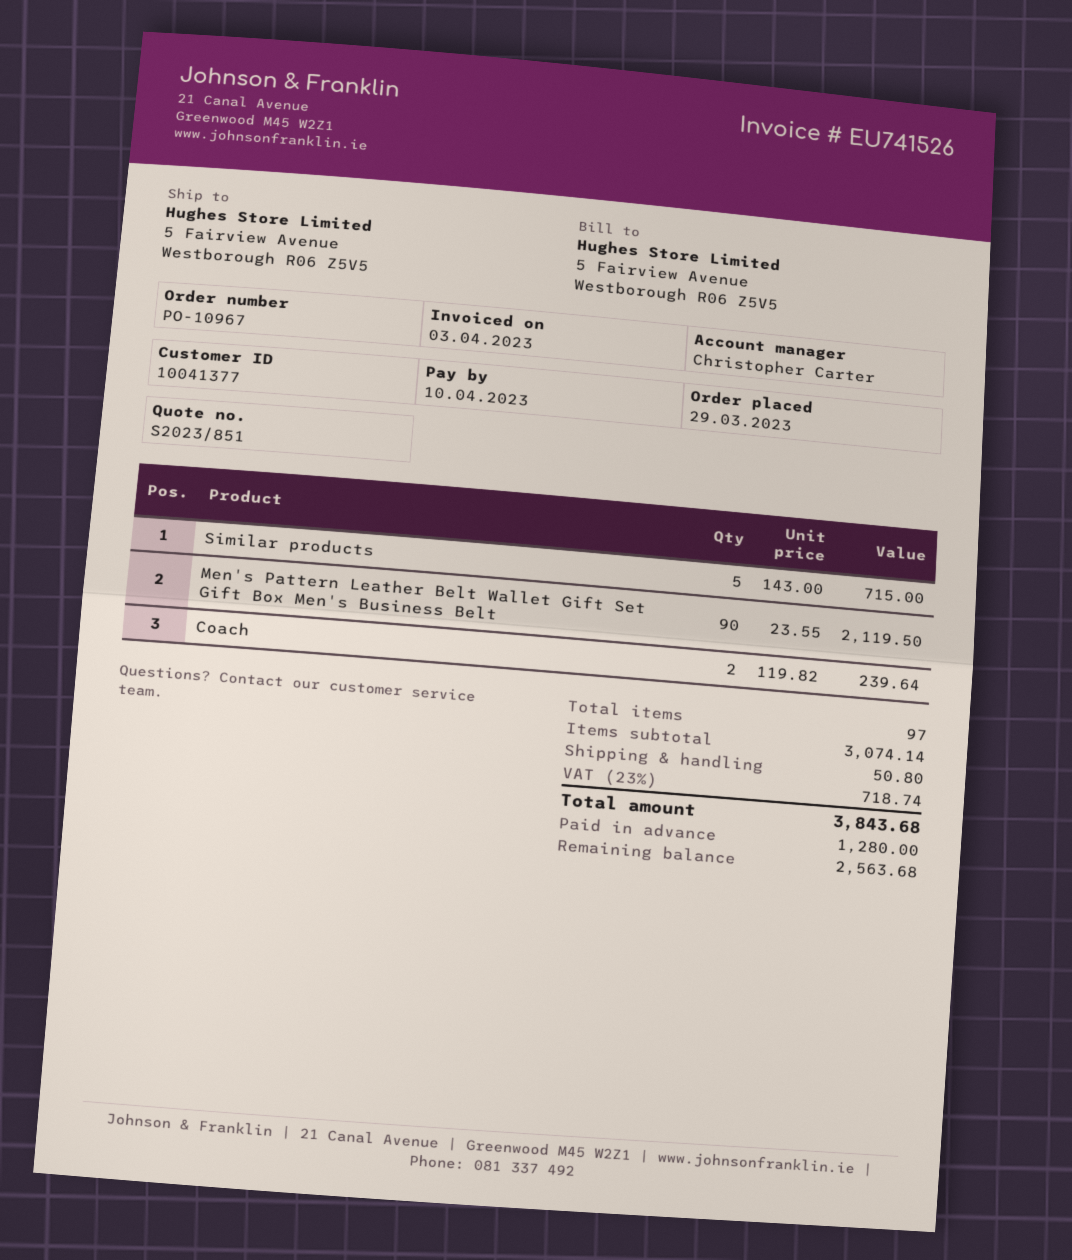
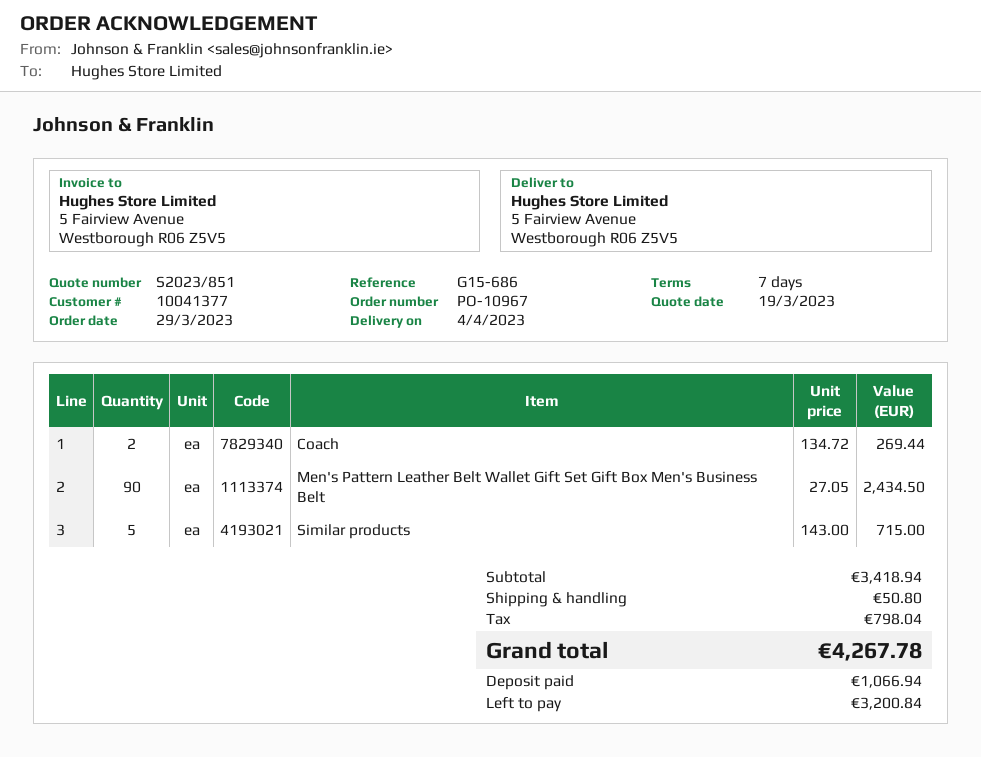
Men's Pattern Leather Belt Wallet Gift Set Gift Box Men's Business Belt: 90 x 23.55 = 2119.50 -> 90 x 27.05 = 2434.50
Coach: 2 x 119.82 = 239.64 -> 2 x 134.72 = 269.44
subtotal: 3074.14 -> 3418.94
tax: 718.74 -> 798.04
total: 3843.68 -> 4267.78
deposit: 1280.00 -> 1066.94
balance: 2563.68 -> 3200.84

